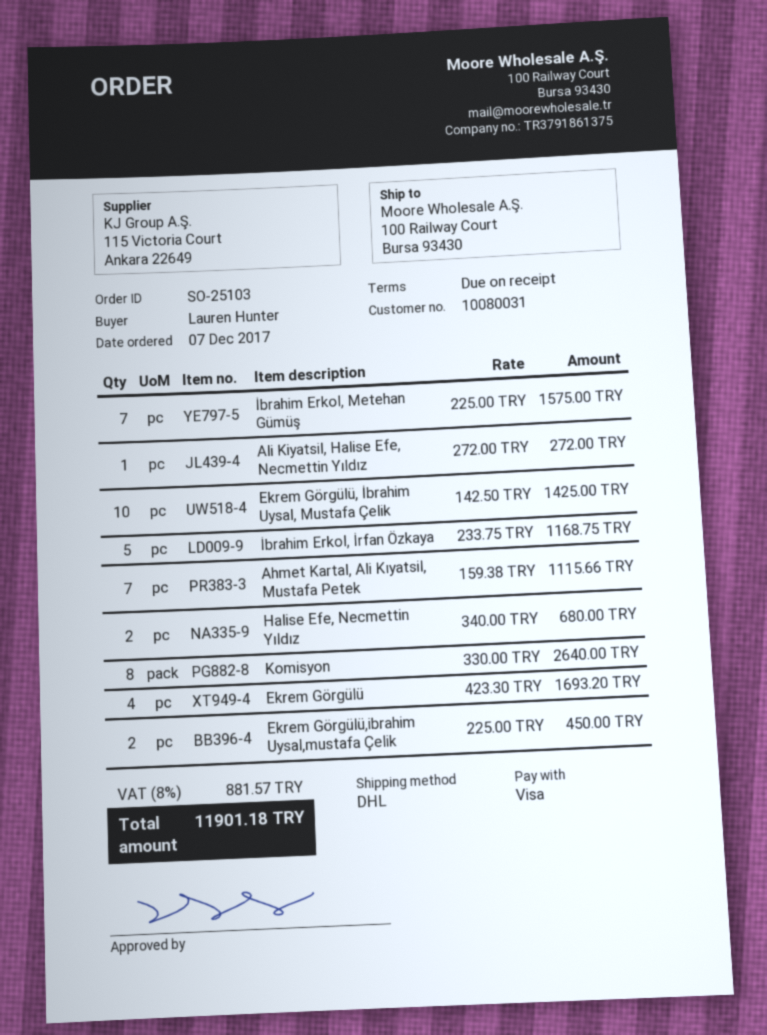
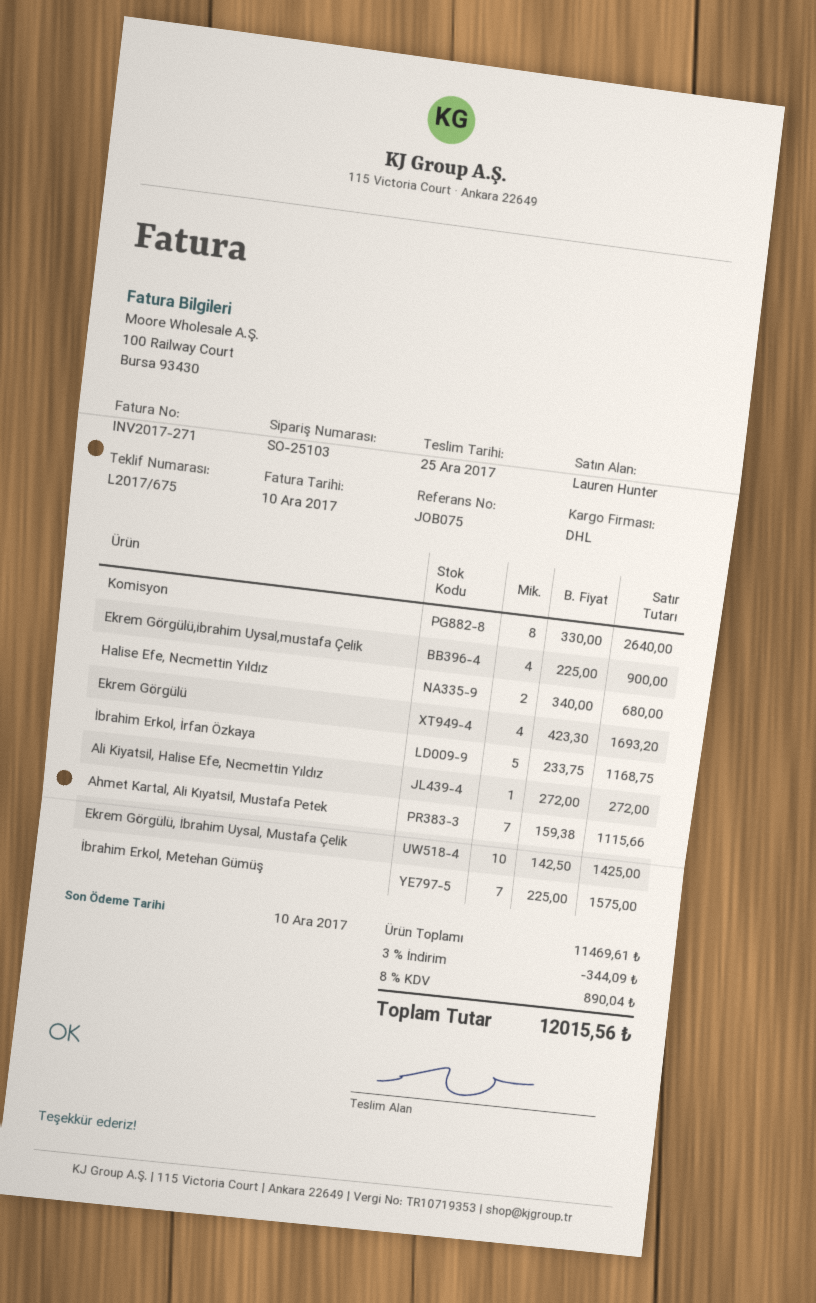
Ekrem Görgülü,ibrahim Uysal,mustafa Çelik: 2 x 225.00 = 450.00 -> 4 x 225.00 = 900.00
discount: none -> 3% = 344.09
tax: 8% = 881.57 -> 8% = 890.04
total: 11901.18 -> 12015.56

